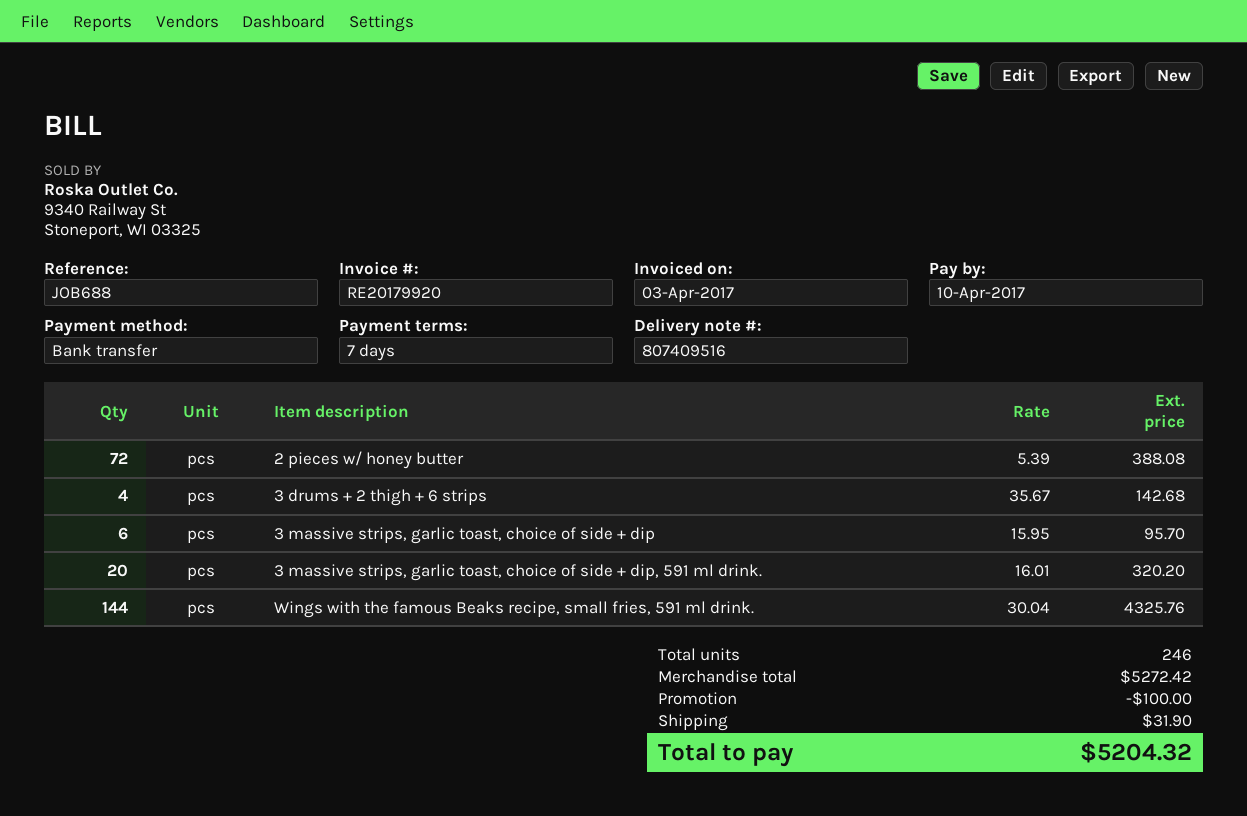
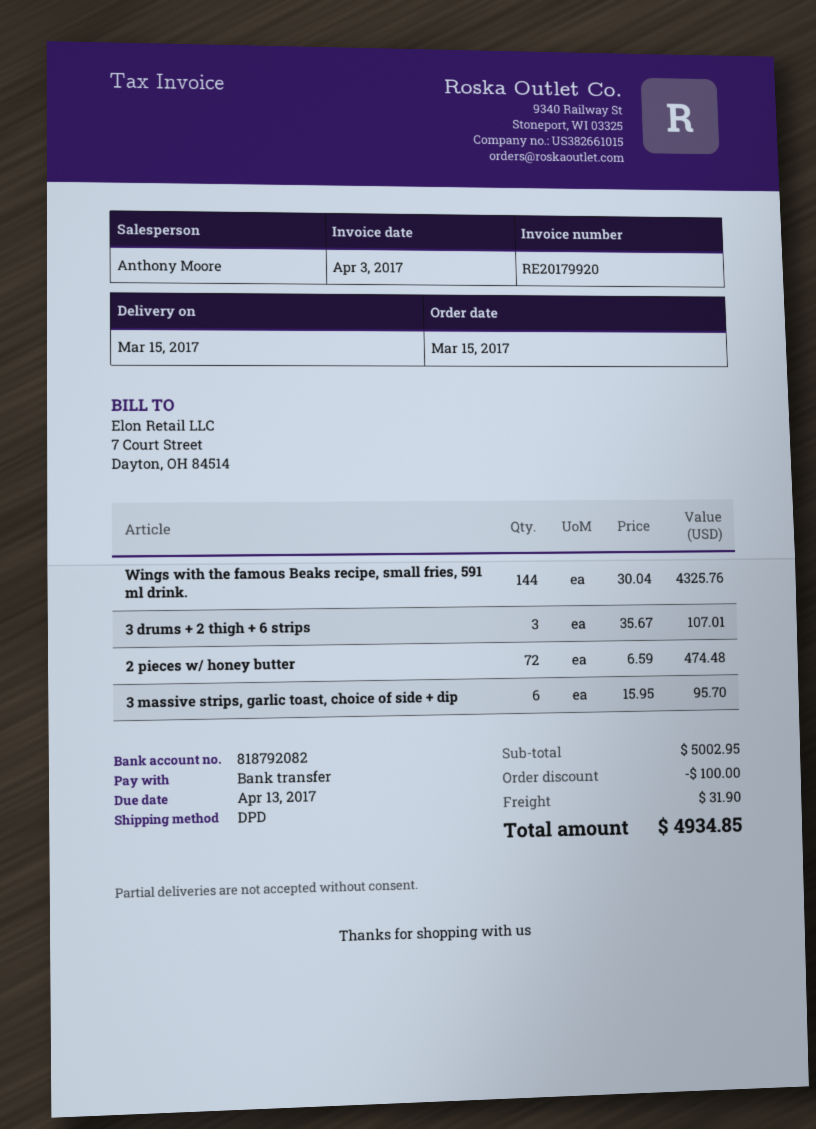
due date: 2017-04-10 -> 2017-04-13
2 pieces w/ honey butter: 72 x 5.39 = 388.08 -> 72 x 6.59 = 474.48
3 drums + 2 thigh + 6 strips: 4 x 35.67 = 142.68 -> 3 x 35.67 = 107.01
3 massive strips, garlic toast, choice of side + dip, 591 ml drink.: 20 x 16.01 = 320.20 -> none
subtotal: 5272.42 -> 5002.95
total: 5204.32 -> 4934.85

